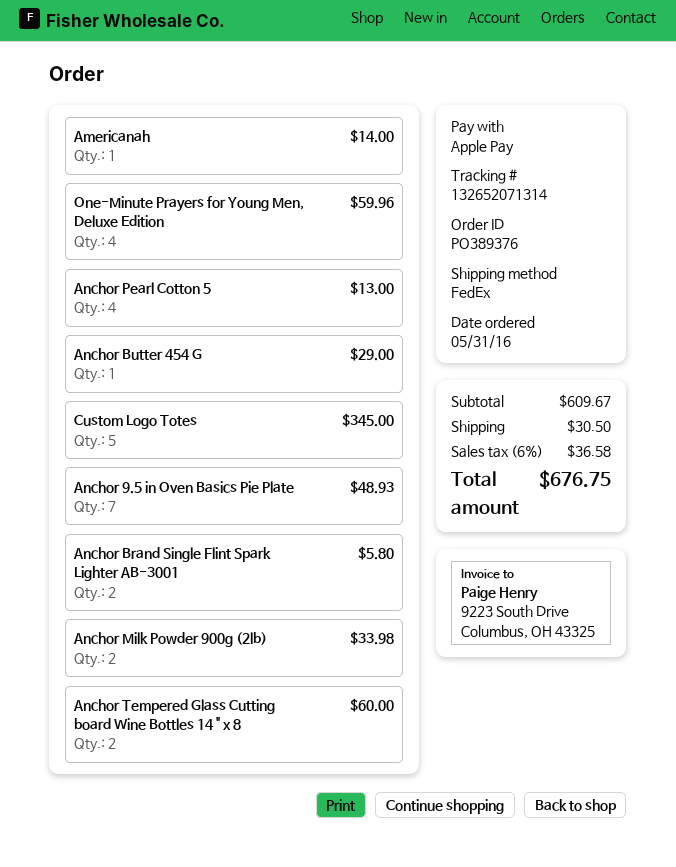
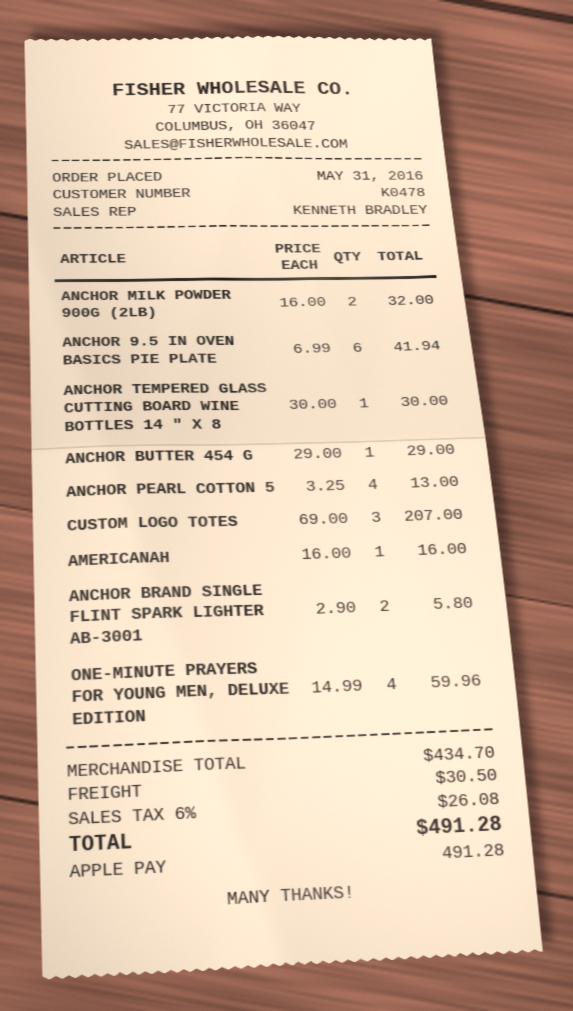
Americanah: 1 for 14.00 -> 1 for 16.00
Custom Logo Totes: 5 for 345.00 -> 3 for 207.00
Anchor 9.5 in Oven Basics Pie Plate: 7 for 48.93 -> 6 for 41.94
Anchor Milk Powder 900g (2lb): 2 for 33.98 -> 2 for 32.00
Anchor Tempered Glass Cutting board Wine Bottles 14 " x 8: 2 for 60.00 -> 1 for 30.00
subtotal: 609.67 -> 434.70
tax: 6% = 36.58 -> 6% = 26.08
total: 676.75 -> 491.28

